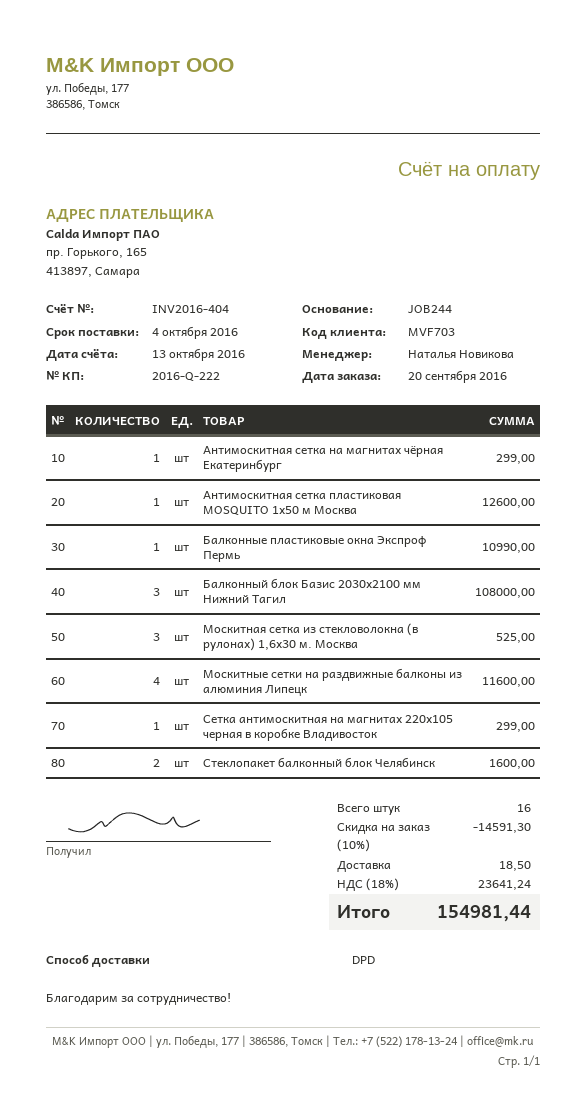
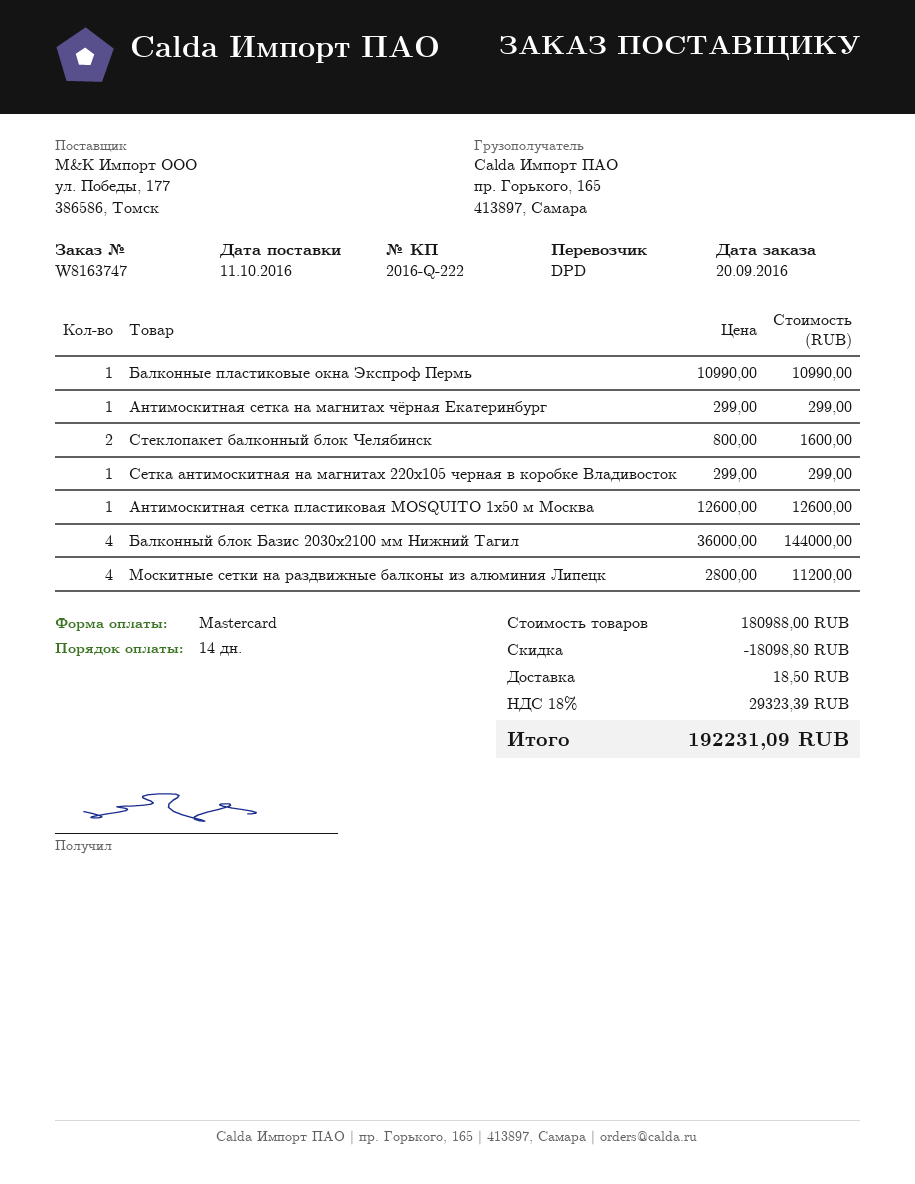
delivery date: 2016-10-04 -> 2016-10-11
Балконный блок Базис 2030х2100 мм Нижний Тагил: 3 for 108000.00 -> 4 for 144000.00
Москитная сетка из стекловолокна (в рулонах) 1,6х30 м. Москва: 3 for 525.00 -> none
Москитные сетки на раздвижные балконы из алюминия Липецк: 4 for 11600.00 -> 4 for 11200.00
discount: 14591.30 -> 18098.80
tax: 18% = 23641.24 -> 18% = 29323.39
total: 154981.44 -> 192231.09

